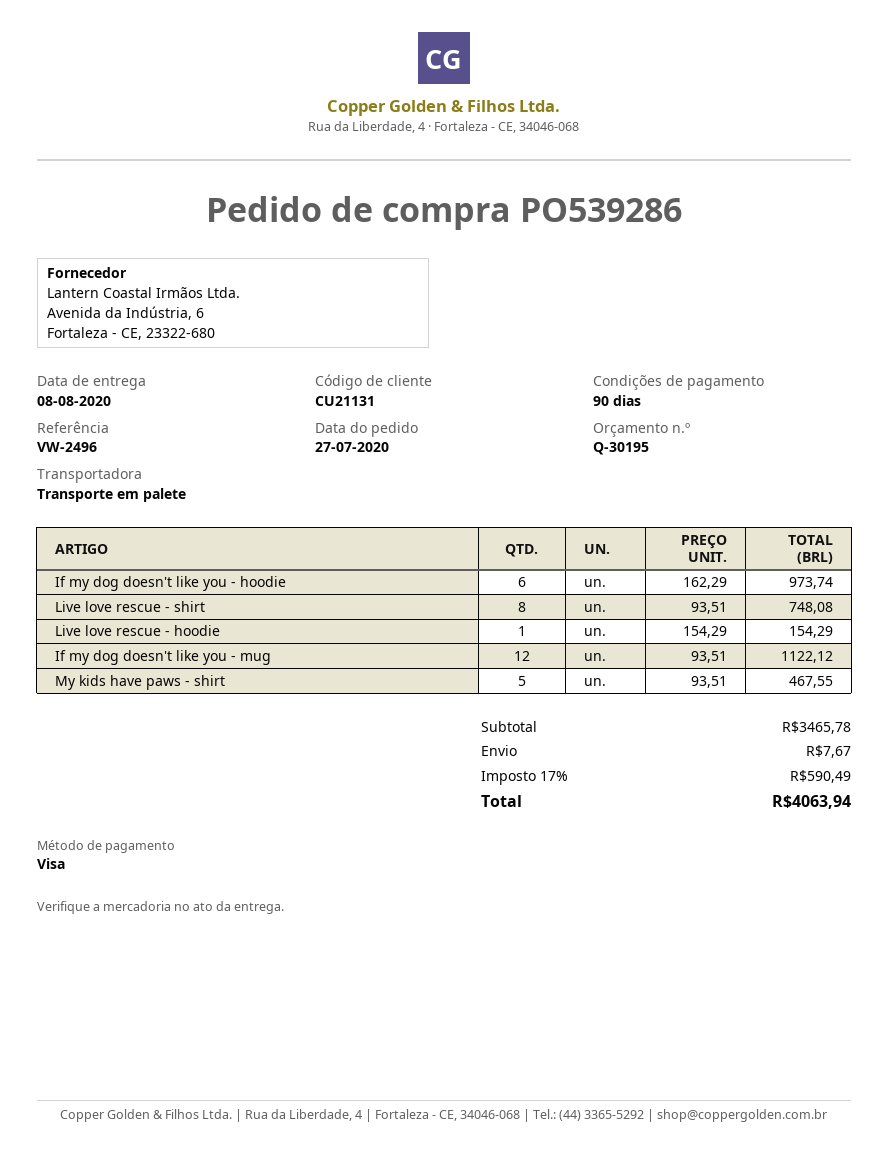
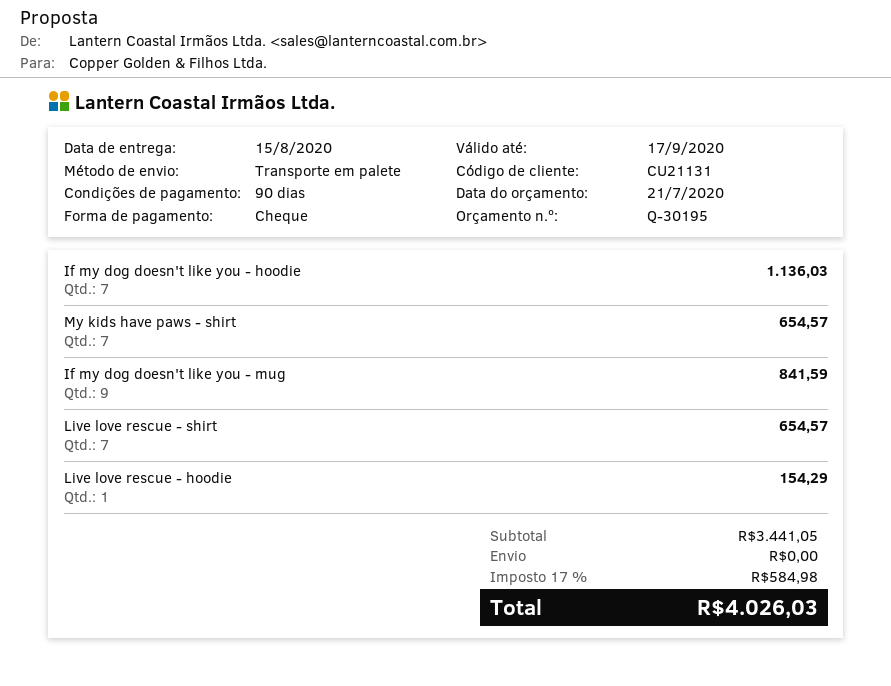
delivery date: 2020-08-08 -> 2020-08-15
payment method: Visa -> cheque
If my dog doesn't like you - hoodie: 6 for 973.74 -> 7 for 1136.03
Live love rescue - shirt: 8 for 748.08 -> 7 for 654.57
If my dog doesn't like you - mug: 12 for 1122.12 -> 9 for 841.59
My kids have paws - shirt: 5 for 467.55 -> 7 for 654.57
subtotal: 3465.78 -> 3441.05
shipping: 7.67 -> 0.00
tax: 17% = 590.49 -> 17% = 584.98
total: 4063.94 -> 4026.03

